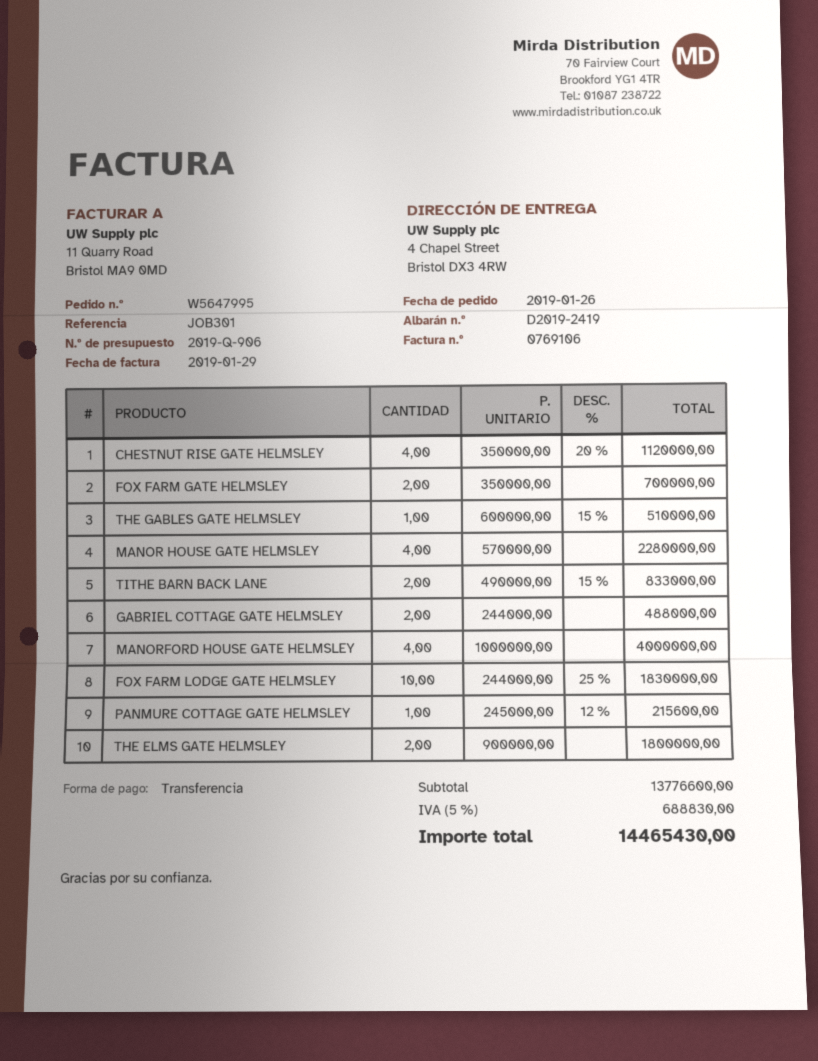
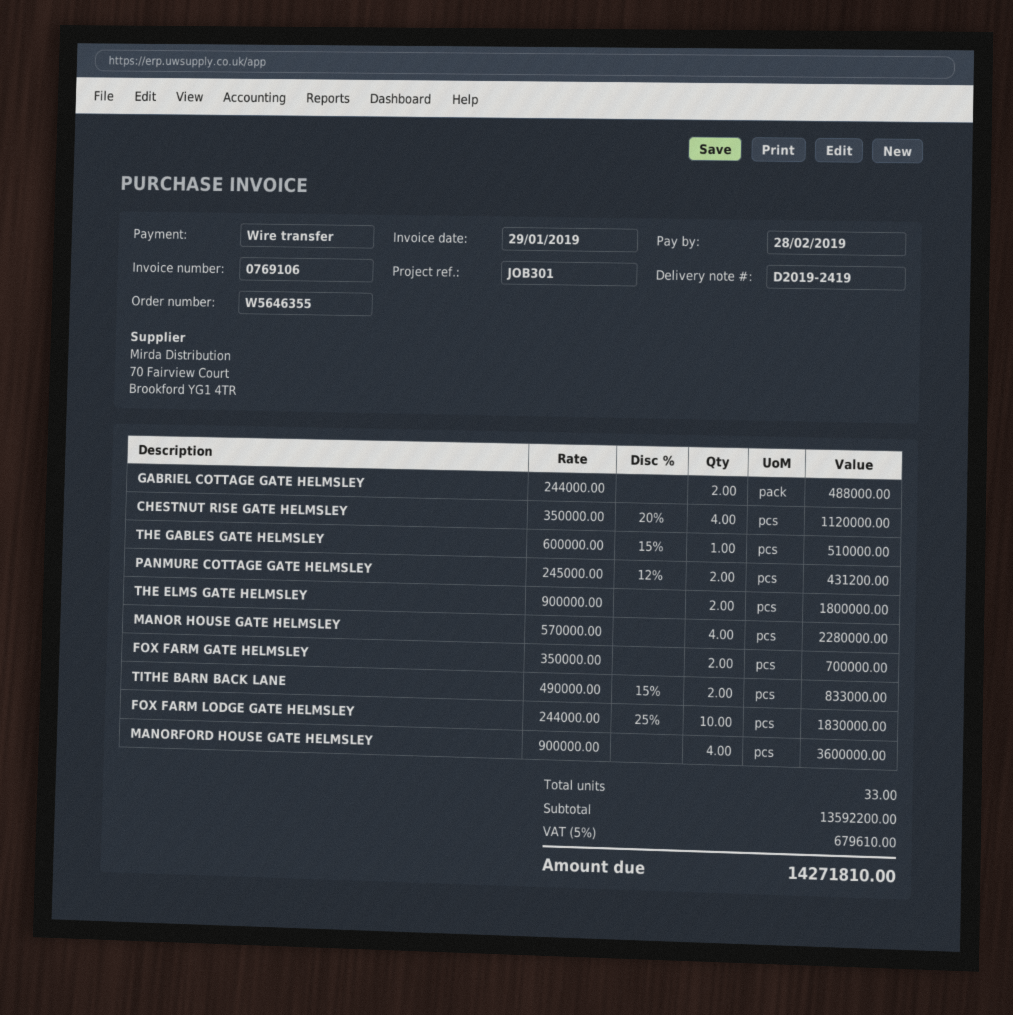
order number: W5647995 -> W5646355
MANORFORD HOUSE GATE HELMSLEY: 4 x 1000000.00 = 4000000.00 -> 4 x 900000.00 = 3600000.00
PANMURE COTTAGE GATE HELMSLEY: 1 x 245000.00 - 12% = 215600.00 -> 2 x 245000.00 - 12% = 431200.00
subtotal: 13776600.00 -> 13592200.00
tax: 5% = 688830.00 -> 5% = 679610.00
total: 14465430.00 -> 14271810.00

